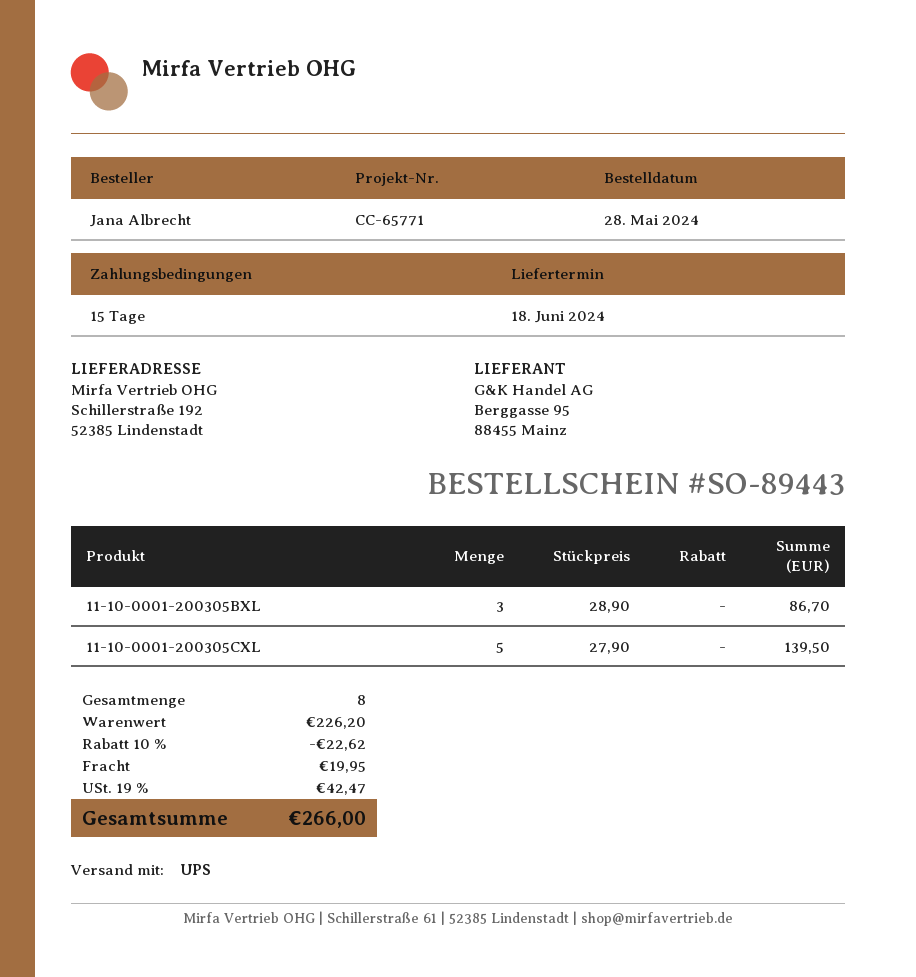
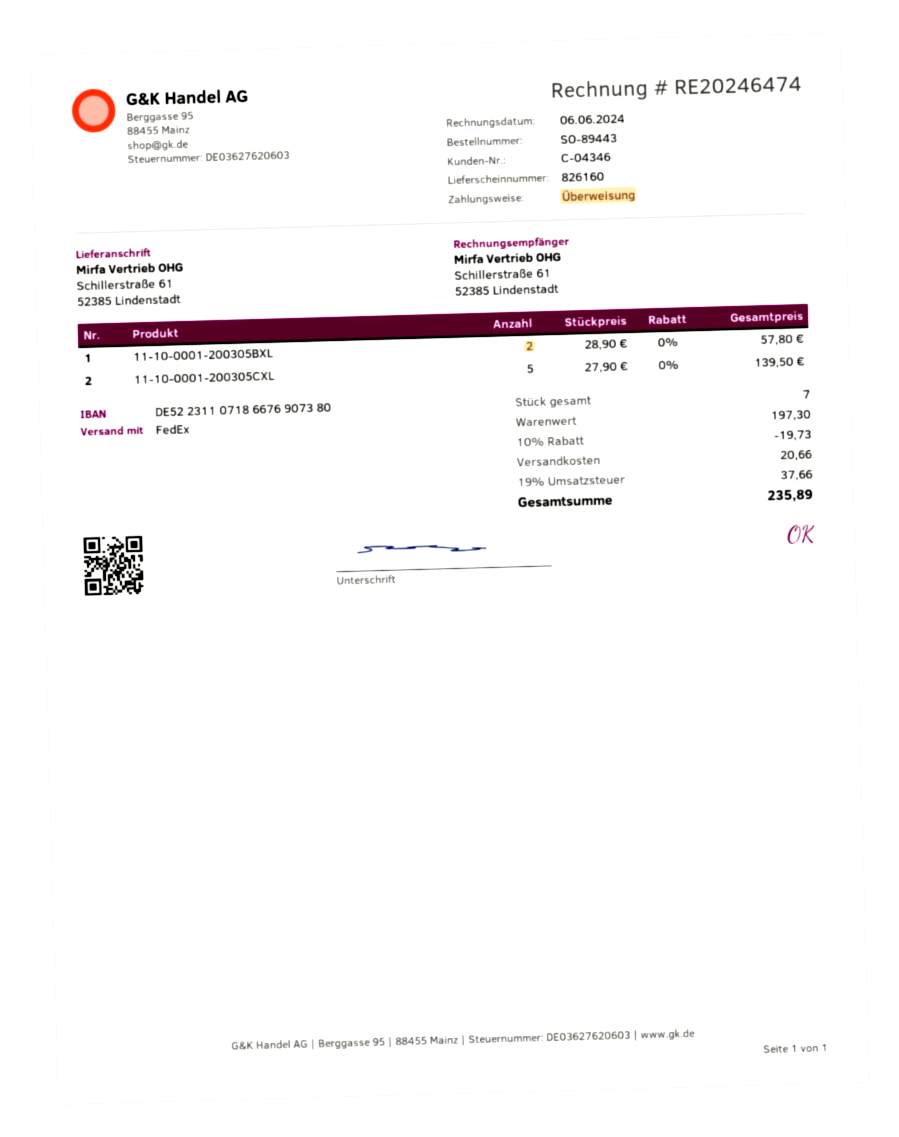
shipping method: UPS -> FedEx
ship to: Schillerstraße 192, 52385 Lindenstadt -> Schillerstraße 61, 52385 Lindenstadt
11-10-0001-200305BXL: 3 x 28.90 = 86.70 -> 2 x 28.90 = 57.80
total quantity: 8 -> 7
subtotal: 226.20 -> 197.30
discount: 10% = 22.62 -> 10% = 19.73
shipping: 19.95 -> 20.66
tax: 19% = 42.47 -> 19% = 37.66
total: 266.00 -> 235.89

